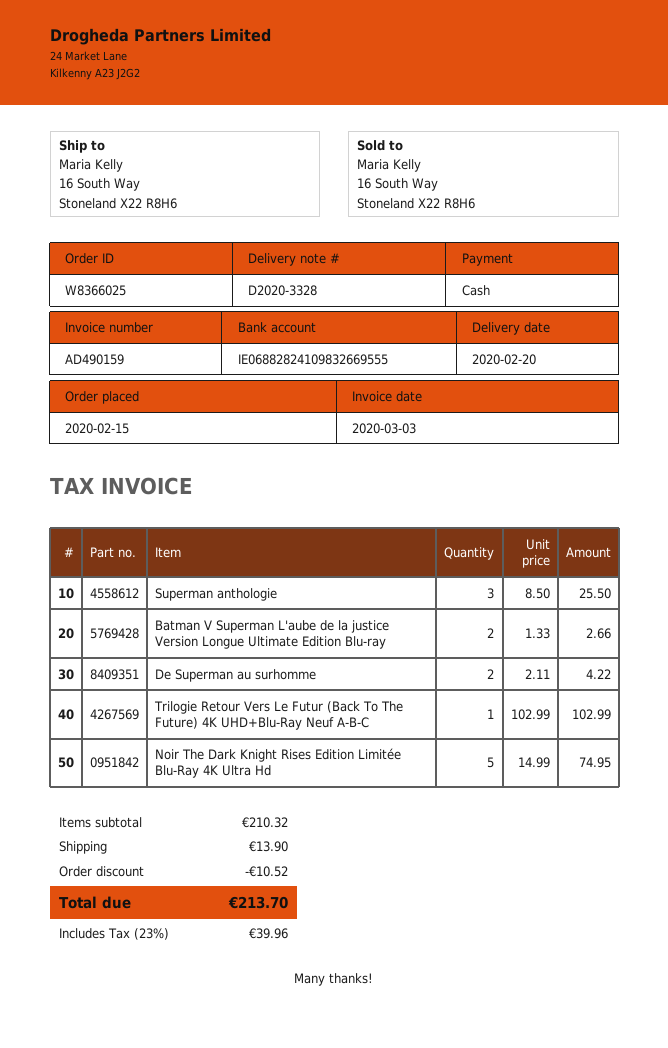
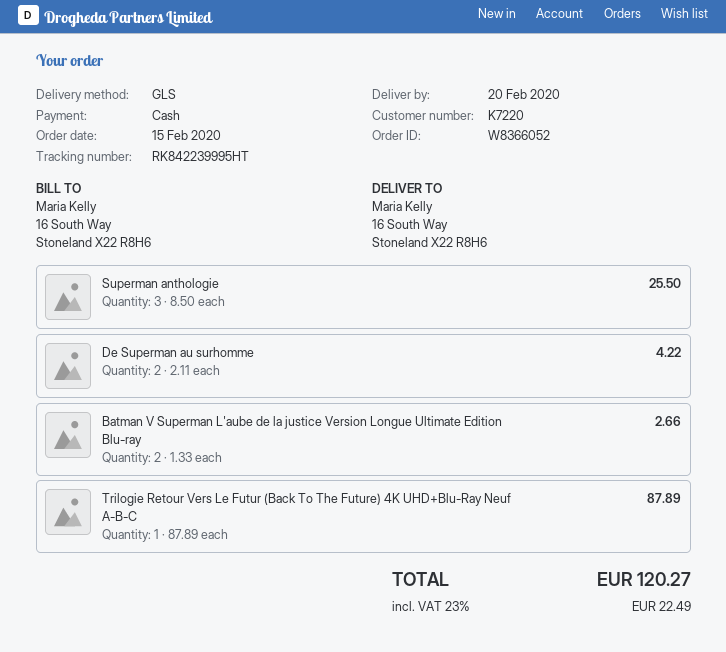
order number: W8366025 -> W8366052
Trilogie Retour Vers Le Futur (Back To The Future) 4K UHD+Blu-Ray Neuf A-B-C: 1 x 102.99 = 102.99 -> 1 x 87.89 = 87.89
Noir The Dark Knight Rises Edition Limitée Blu-Ray 4K Ultra Hd: 5 x 14.99 = 74.95 -> none
discount: 10.52 -> none
shipping: 13.90 -> none
tax: 23% = 39.96 -> 23% = 22.49
total: 213.70 -> 120.27

